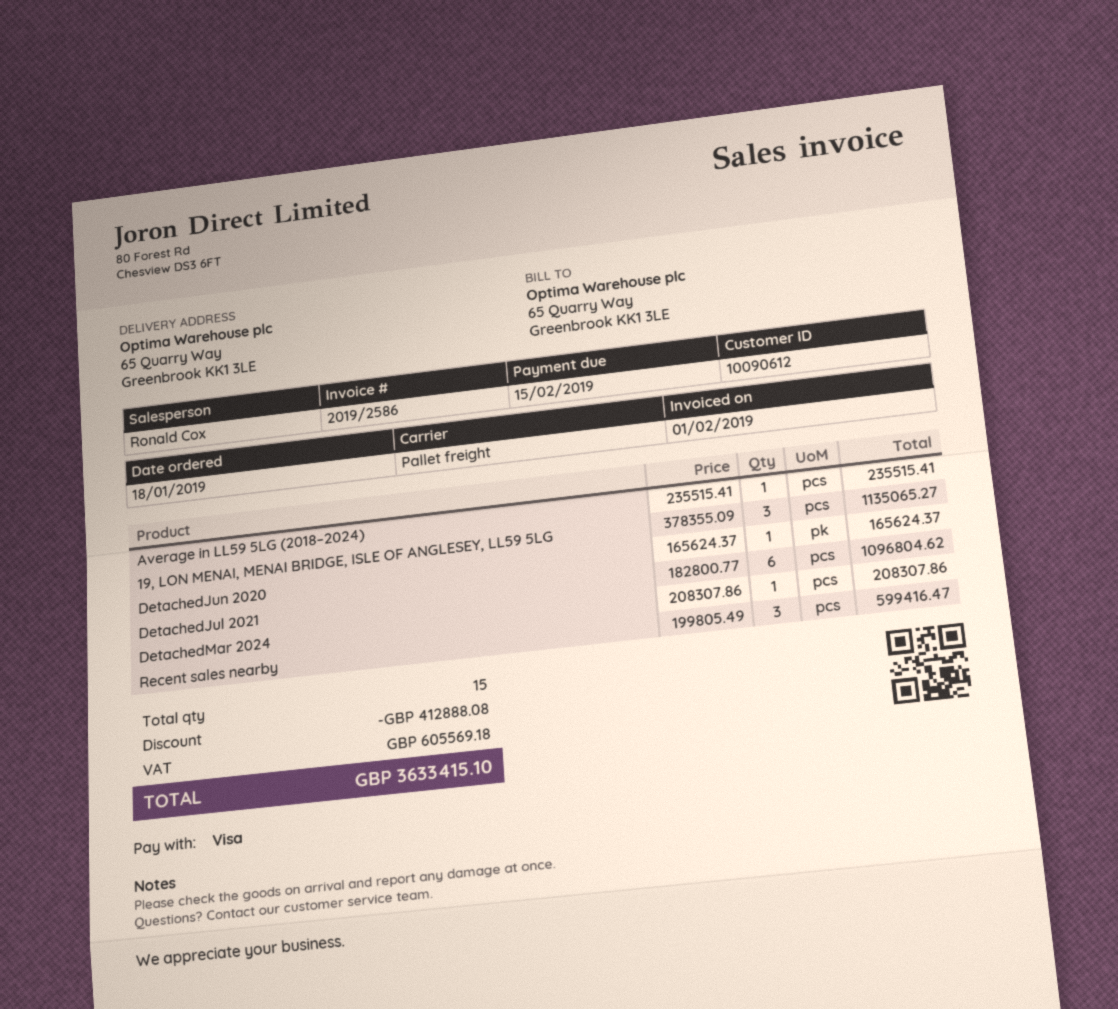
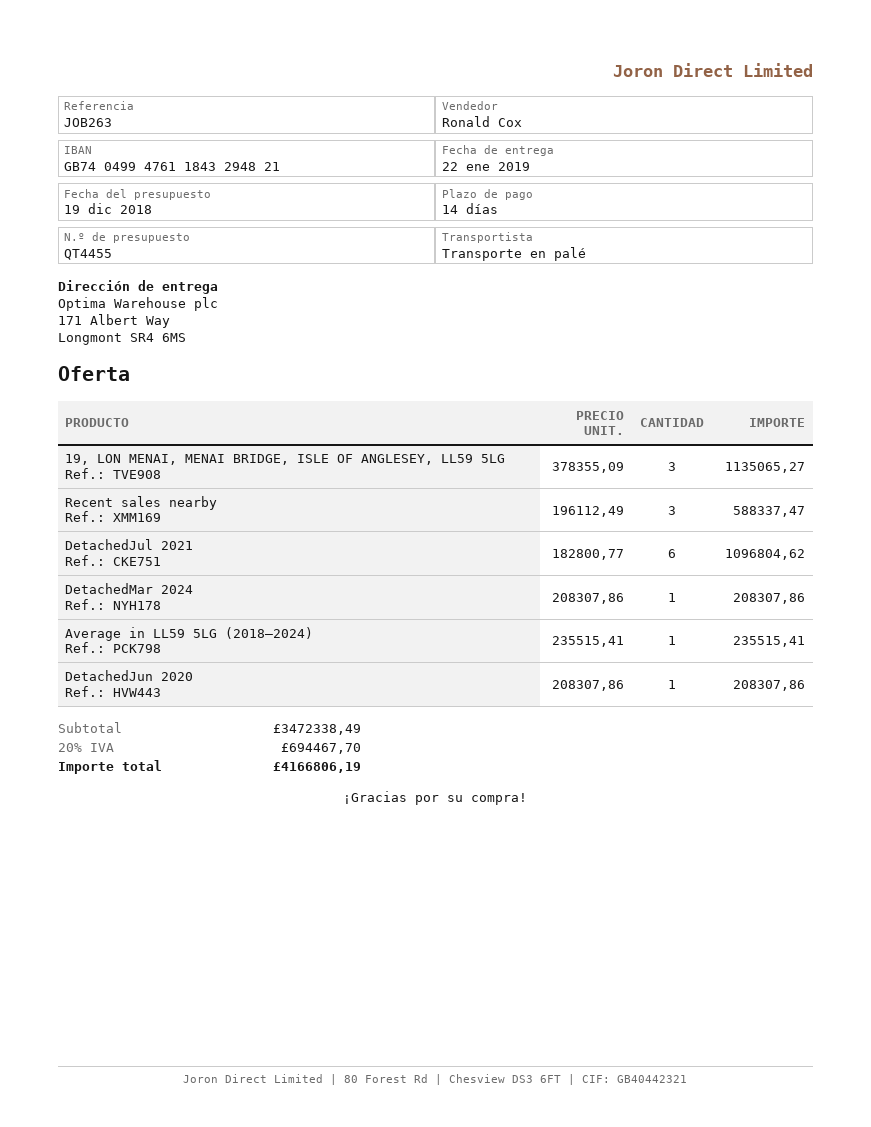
ship to: 65 Quarry Way, Greenbrook KK1 3LE -> 171 Albert Way, Longmont SR4 6MS
DetachedJun 2020: 1 x 165624.37 = 165624.37 -> 1 x 208307.86 = 208307.86
Recent sales nearby: 3 x 199805.49 = 599416.47 -> 3 x 196112.49 = 588337.47
discount: 412888.08 -> none
tax: 605569.18 -> 694467.70
total: 3633415.10 -> 4166806.19

